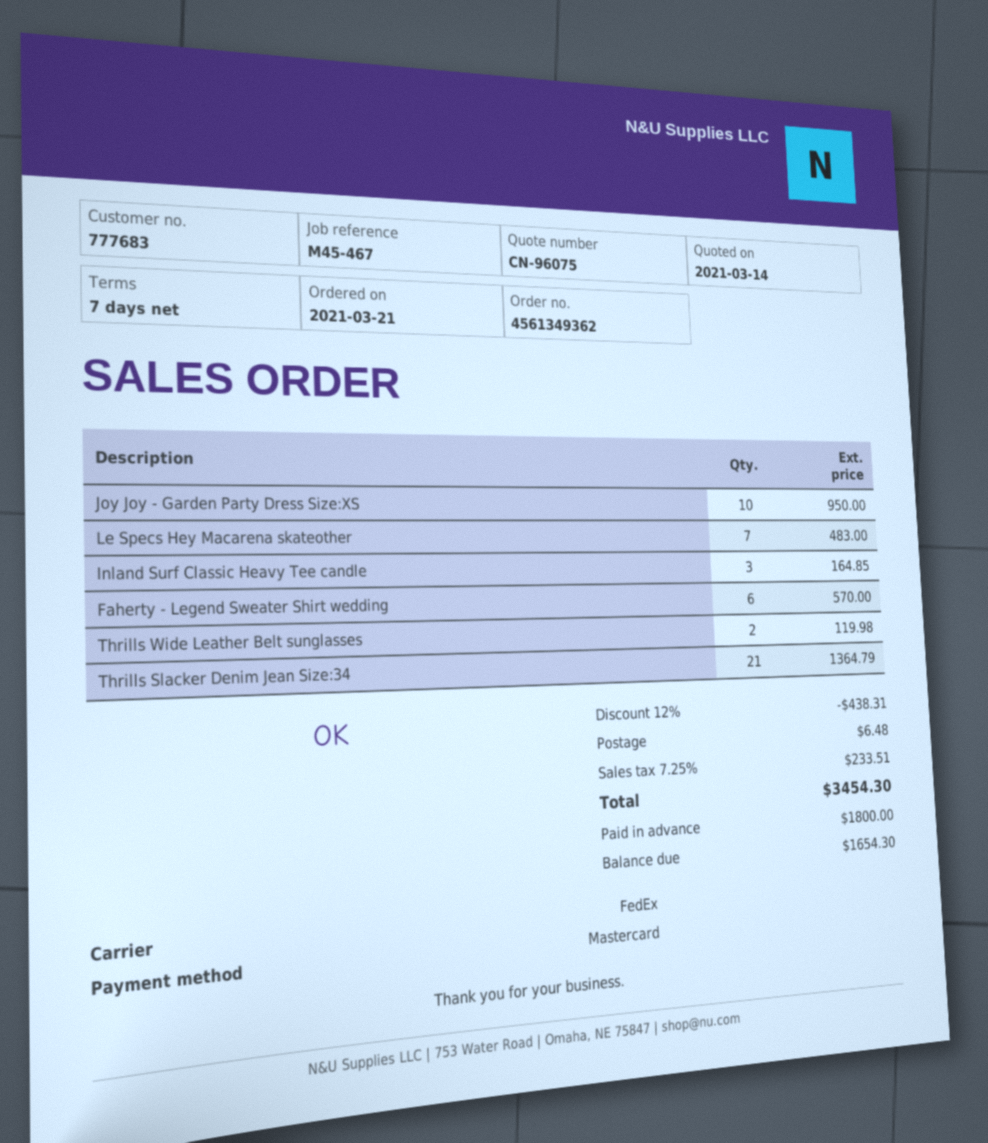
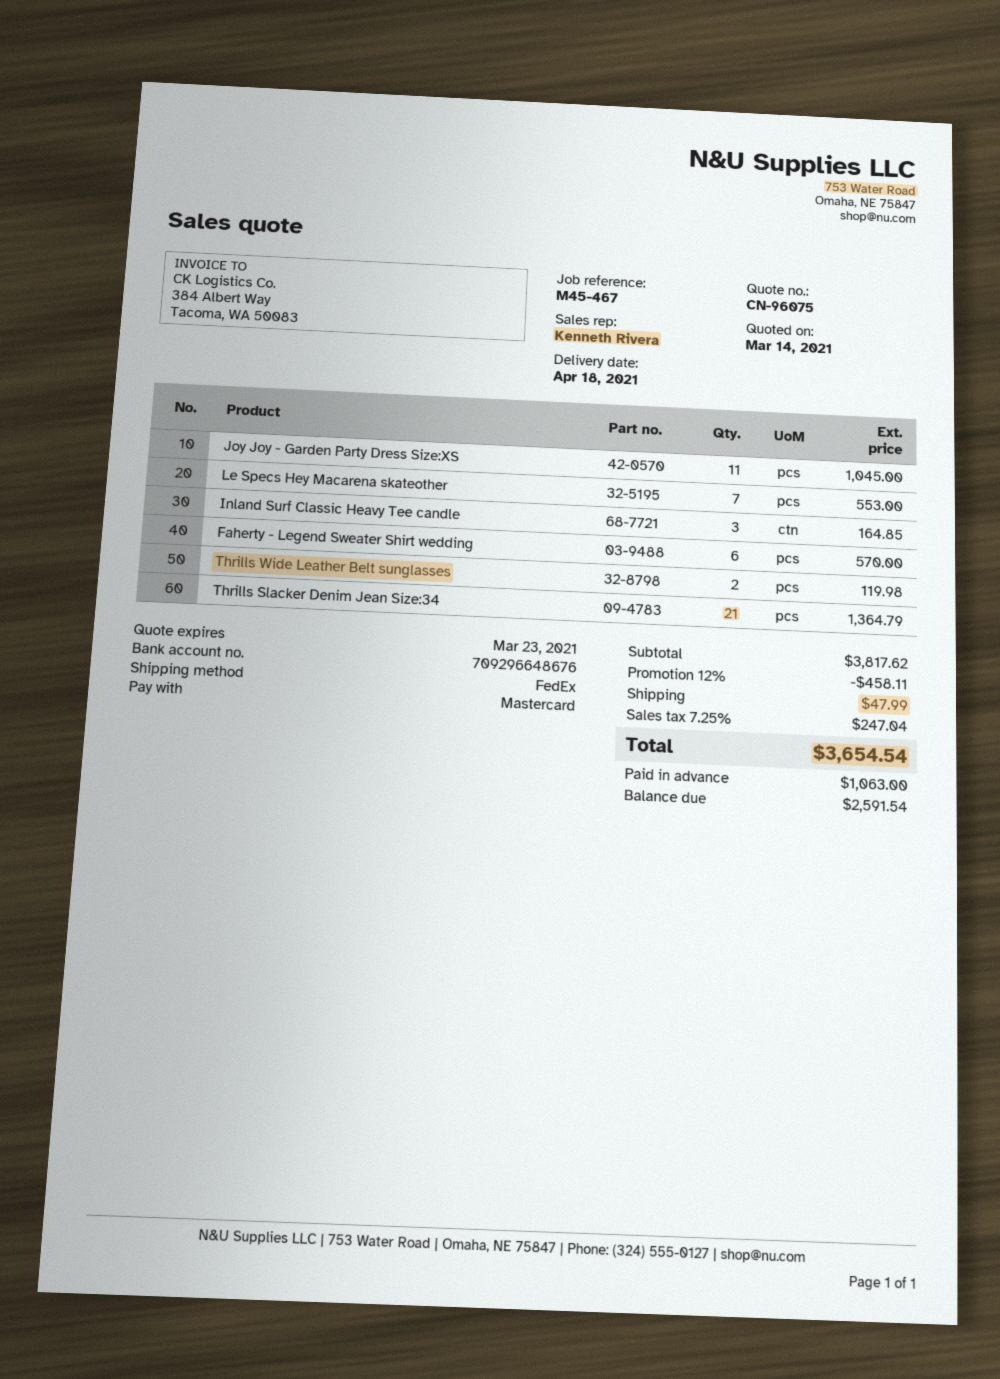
Joy Joy - Garden Party Dress Size:XS: 10 for 950.00 -> 11 for 1045.00
Le Specs Hey Macarena skateother: 7 for 483.00 -> 7 for 553.00
discount: 12% = 438.31 -> 12% = 458.11
shipping: 6.48 -> 47.99
tax: 7.25% = 233.51 -> 7.25% = 247.04
total: 3454.30 -> 3654.54
deposit: 1800.00 -> 1063.00
balance: 1654.30 -> 2591.54

